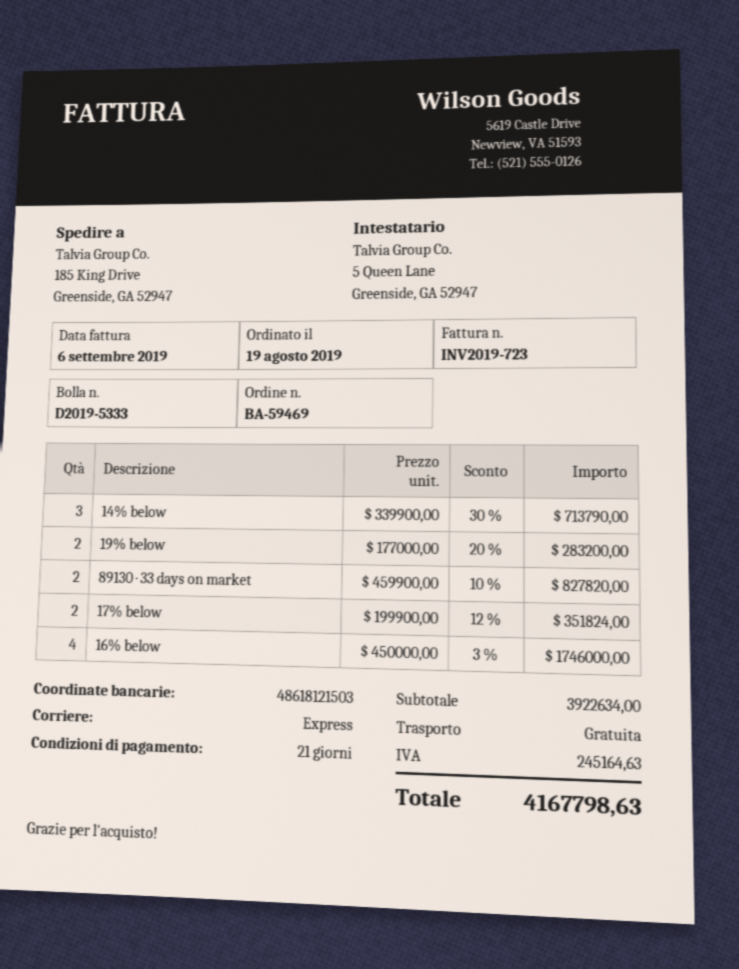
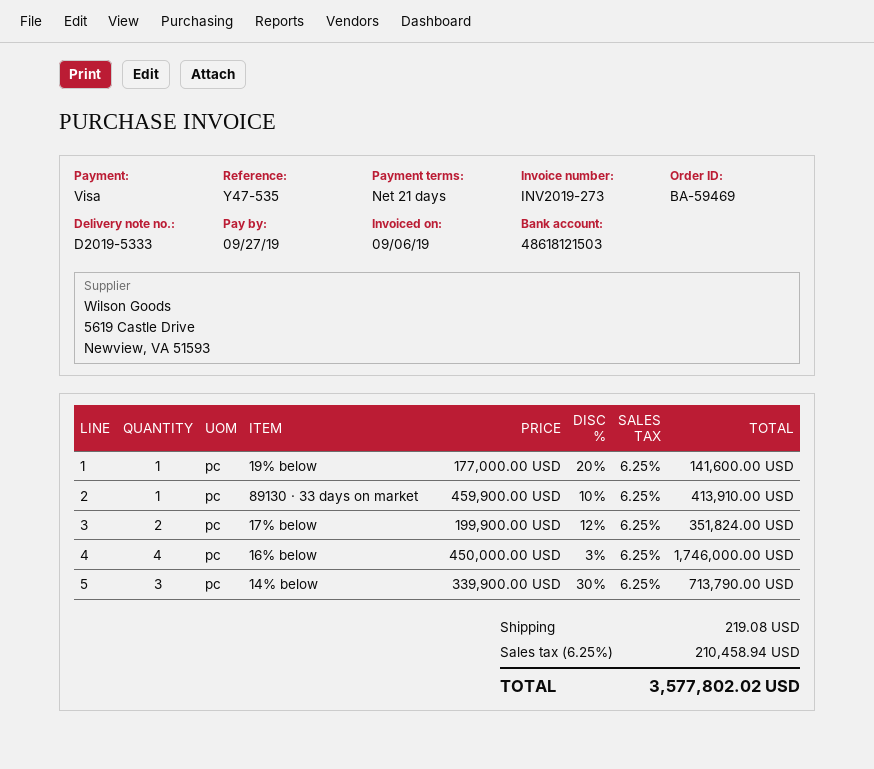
invoice number: INV2019-723 -> INV2019-273
19% below: 2 x 177000.00 - 20% = 283200.00 -> 1 x 177000.00 - 20% = 141600.00
89130 · 33 days on market: 2 x 459900.00 - 10% = 827820.00 -> 1 x 459900.00 - 10% = 413910.00
shipping: 0.00 -> 219.08
tax: 245164.63 -> 210458.94
total: 4167798.63 -> 3577802.02

